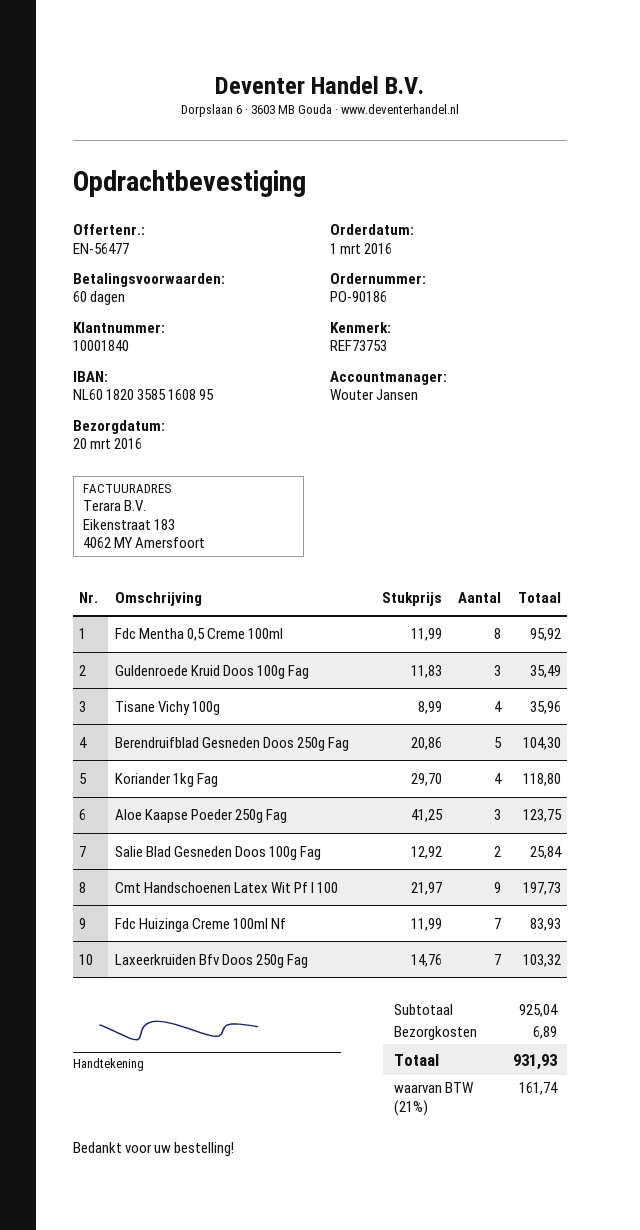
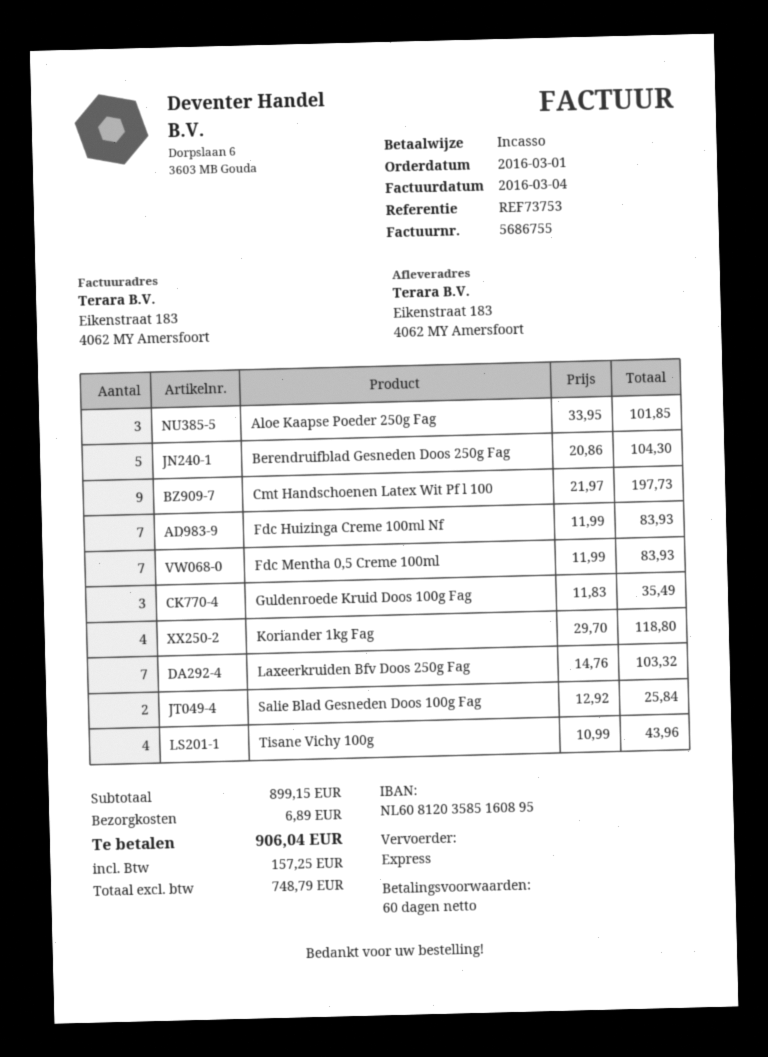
bank account: NL6018203585160895 -> NL6081203585160895
Fdc Mentha 0,5 Creme 100ml: 8 x 11.99 = 95.92 -> 7 x 11.99 = 83.93
Tisane Vichy 100g: 4 x 8.99 = 35.96 -> 4 x 10.99 = 43.96
Aloe Kaapse Poeder 250g Fag: 3 x 41.25 = 123.75 -> 3 x 33.95 = 101.85
subtotal: 925.04 -> 899.15
tax: 161.74 -> 157.25
total: 931.93 -> 906.04

